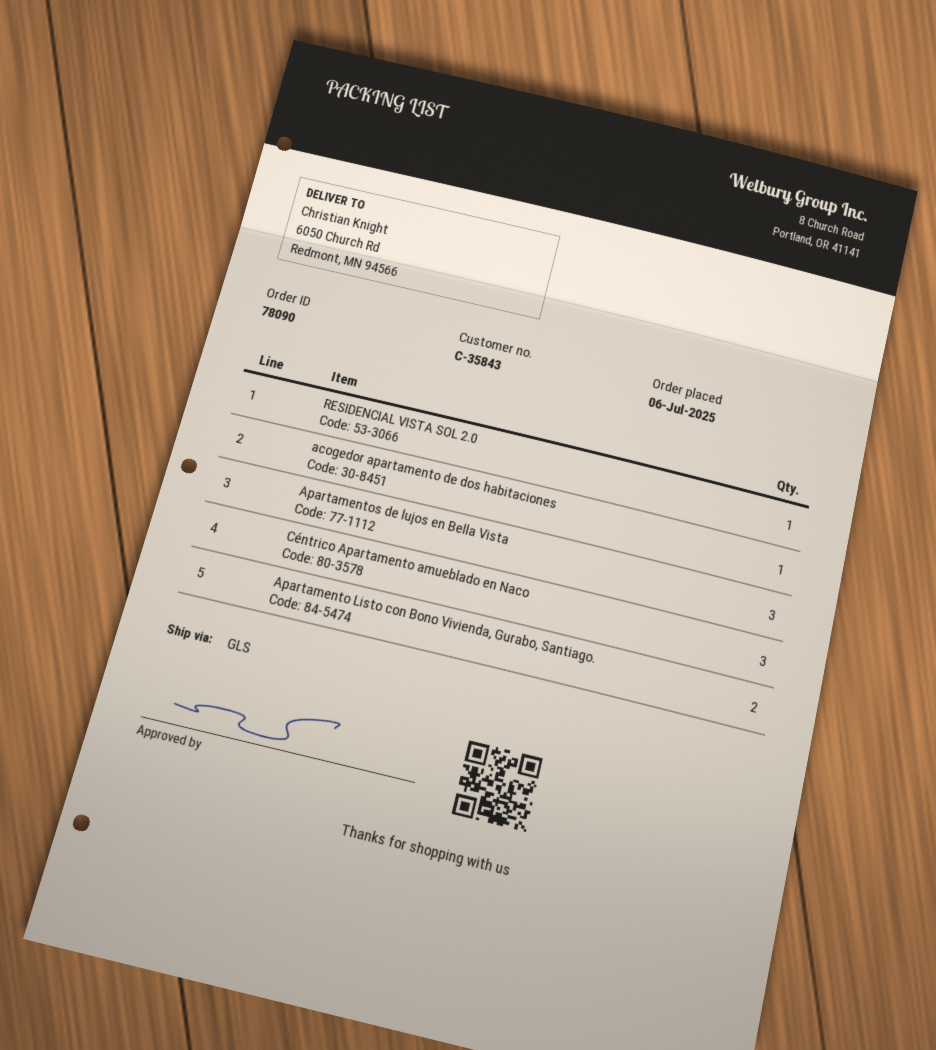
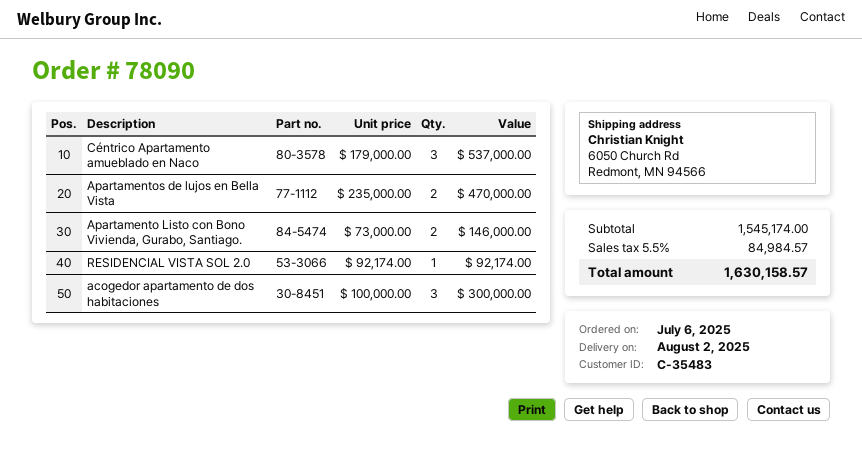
customer number: C-35843 -> C-35483
acogedor apartamento de dos habitaciones: 1 -> 3
Apartamentos de lujos en Bella Vista: 3 -> 2

